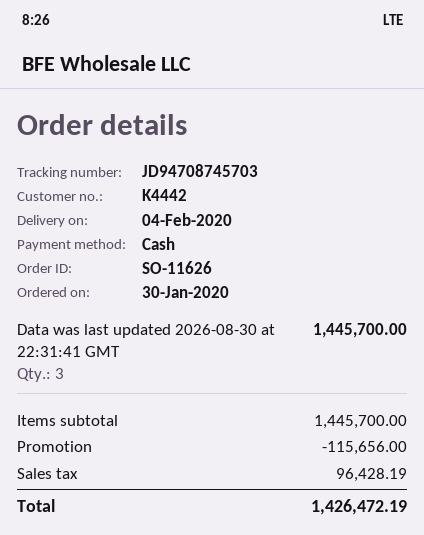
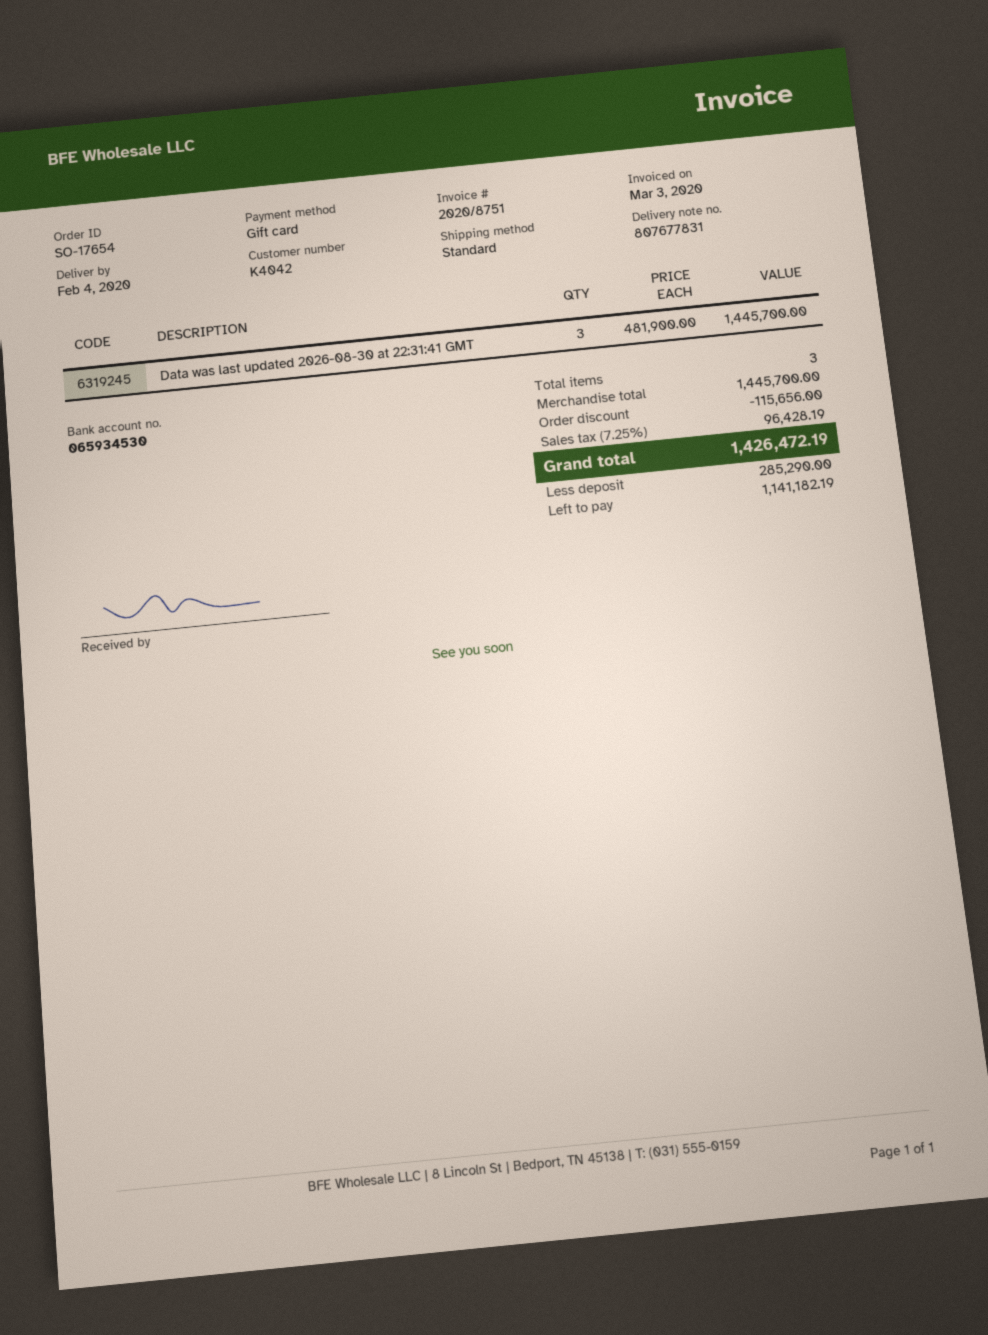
order number: SO-11626 -> SO-17654
customer number: K4442 -> K4042
payment method: cash -> gift card

